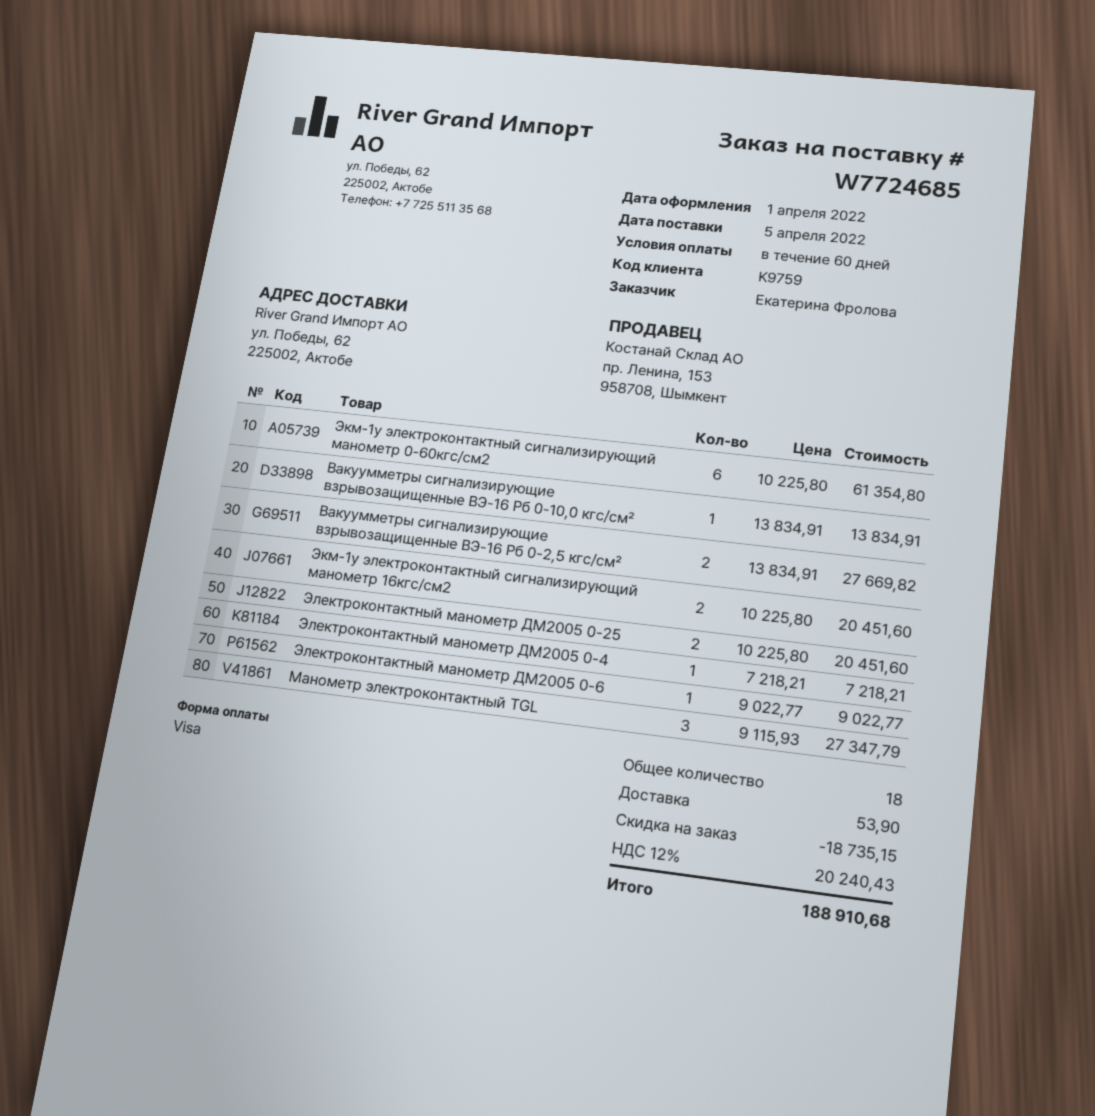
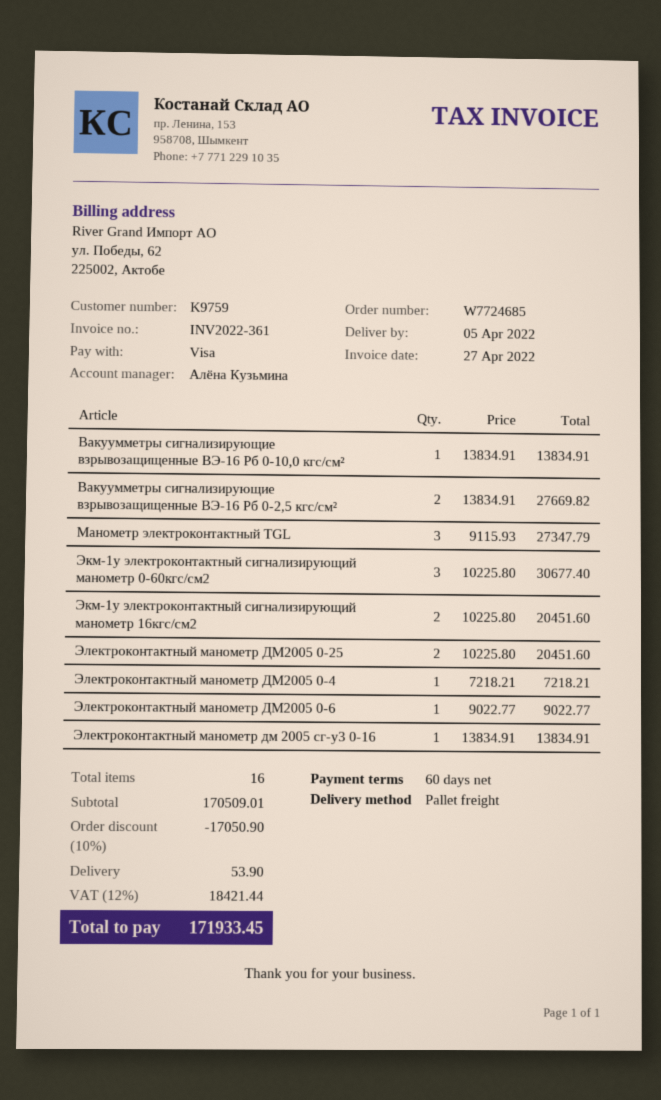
Экм-1у электроконтактный сигнализирующий манометр 0-60кгс/см2: 6 x 10225.80 = 61354.80 -> 3 x 10225.80 = 30677.40
Электроконтактный манометр дм 2005 сг-у3 0-16: none -> 1 x 13834.91 = 13834.91
total quantity: 18 -> 16
discount: 18735.15 -> 17050.90
tax: 12% = 20240.43 -> 12% = 18421.44
total: 188910.68 -> 171933.45

